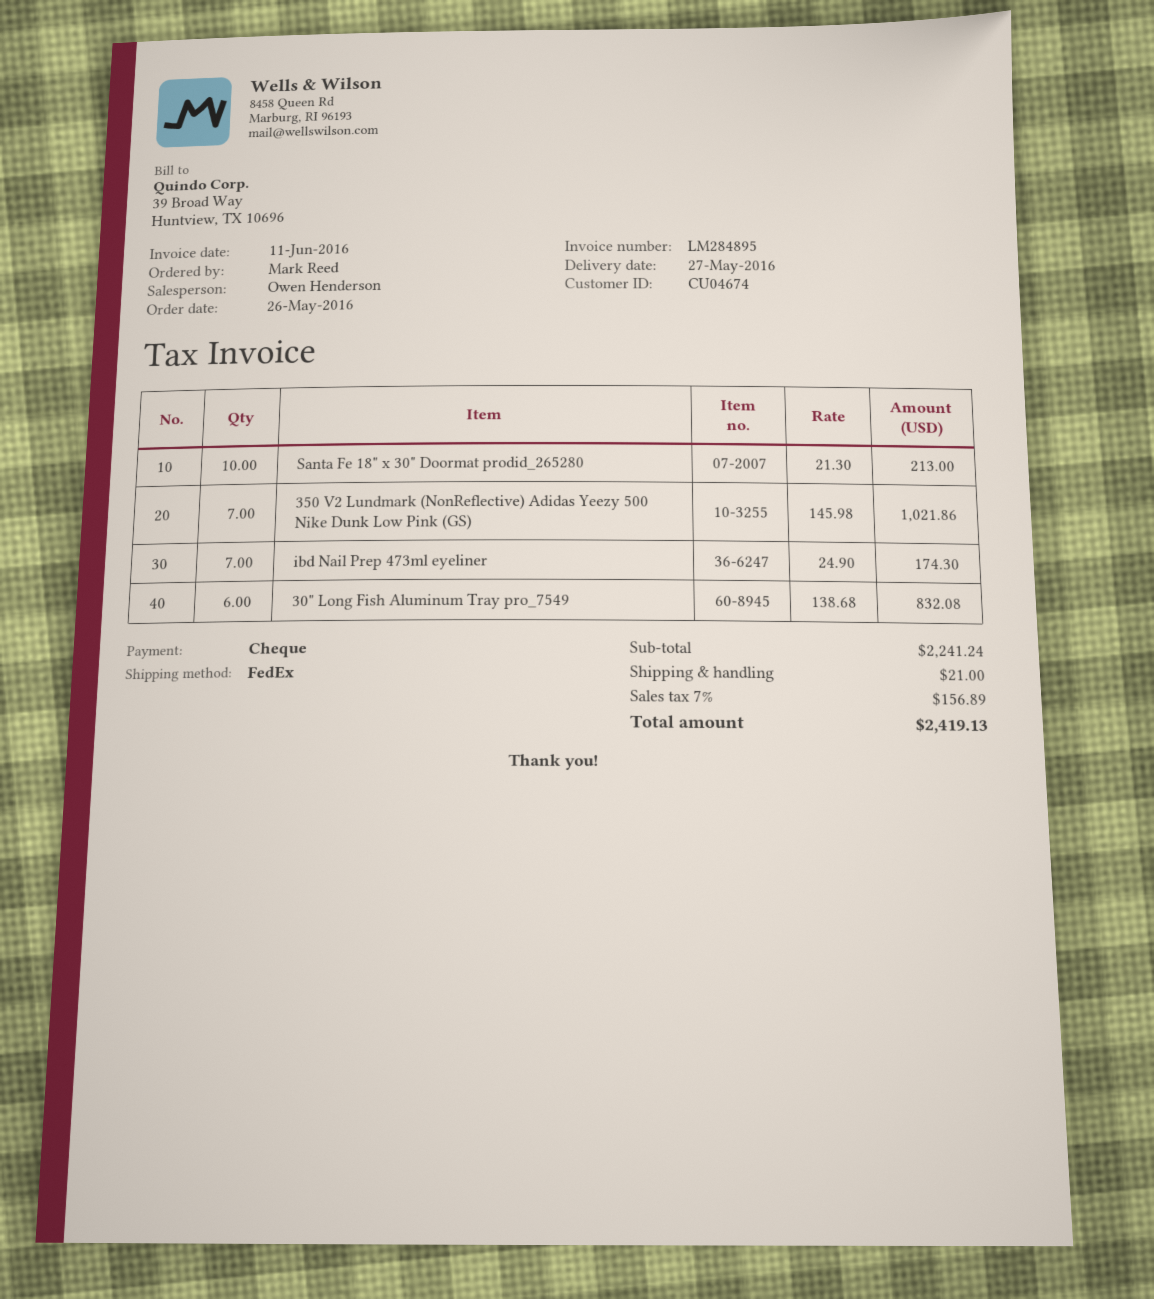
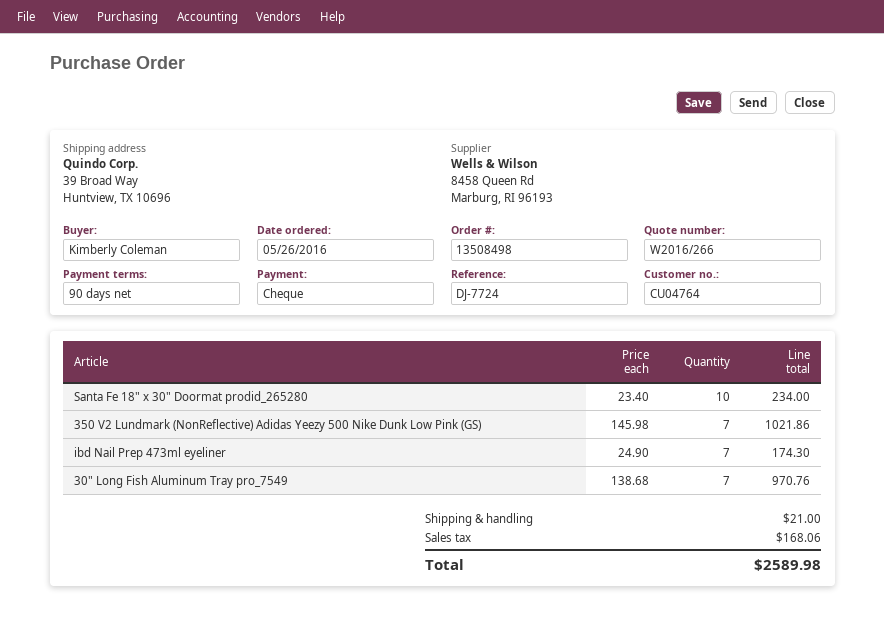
customer number: CU04674 -> CU04764
ordered by: Mark Reed -> Kimberly Coleman
Santa Fe 18" x 30" Doormat prodid_265280: 10 x 21.30 = 213.00 -> 10 x 23.40 = 234.00
30" Long Fish Aluminum Tray pro_7549: 6 x 138.68 = 832.08 -> 7 x 138.68 = 970.76
tax: 156.89 -> 168.06
total: 2419.13 -> 2589.98

